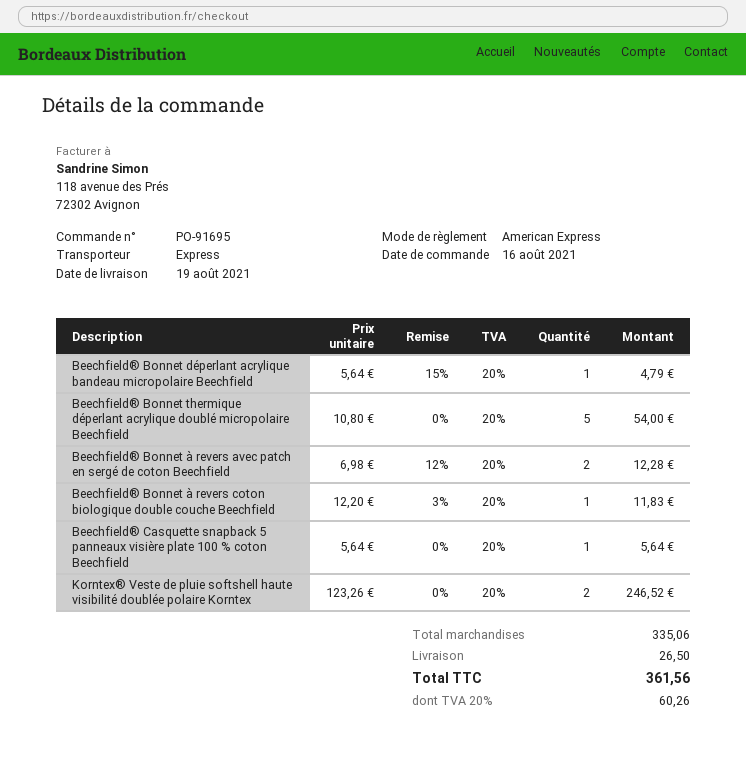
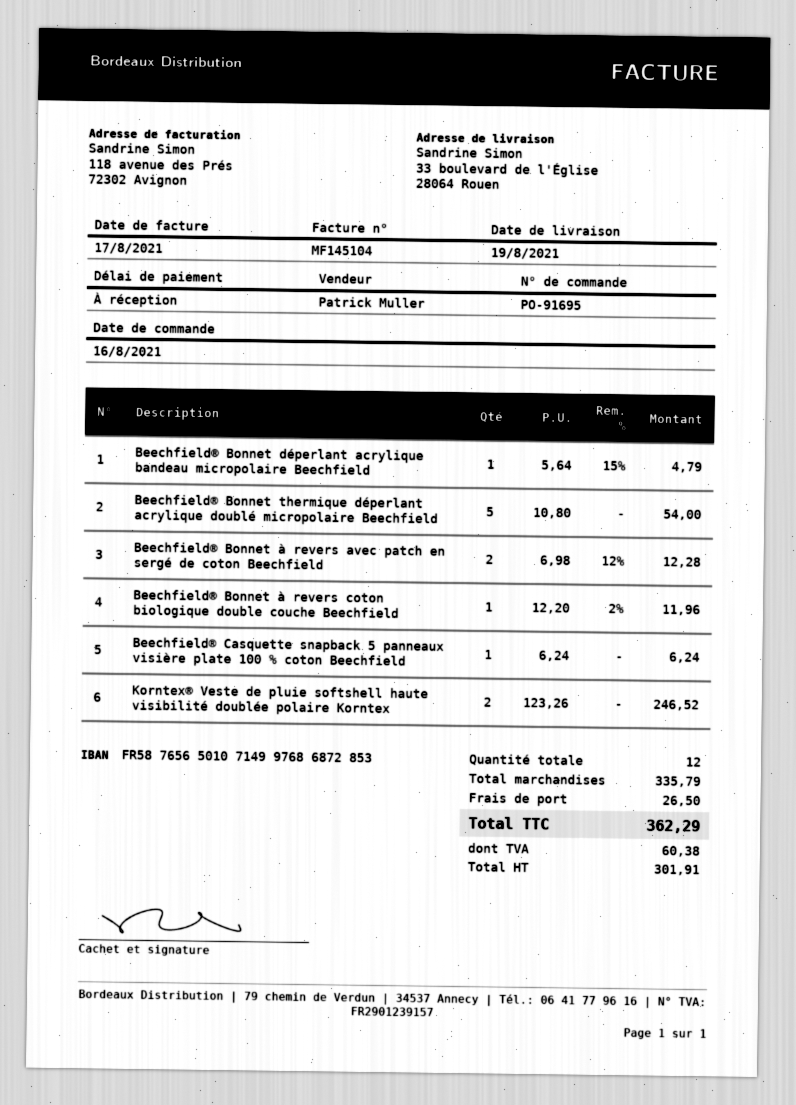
Beechfield® Bonnet à revers coton biologique double couche Beechfield: 1 x 12.20 - 3% = 11.83 -> 1 x 12.20 - 2% = 11.96
Beechfield® Casquette snapback 5 panneaux visière plate 100 % coton Beechfield: 1 x 5.64 = 5.64 -> 1 x 6.24 = 6.24
subtotal: 335.06 -> 335.79
tax: 60.26 -> 60.38
total: 361.56 -> 362.29

